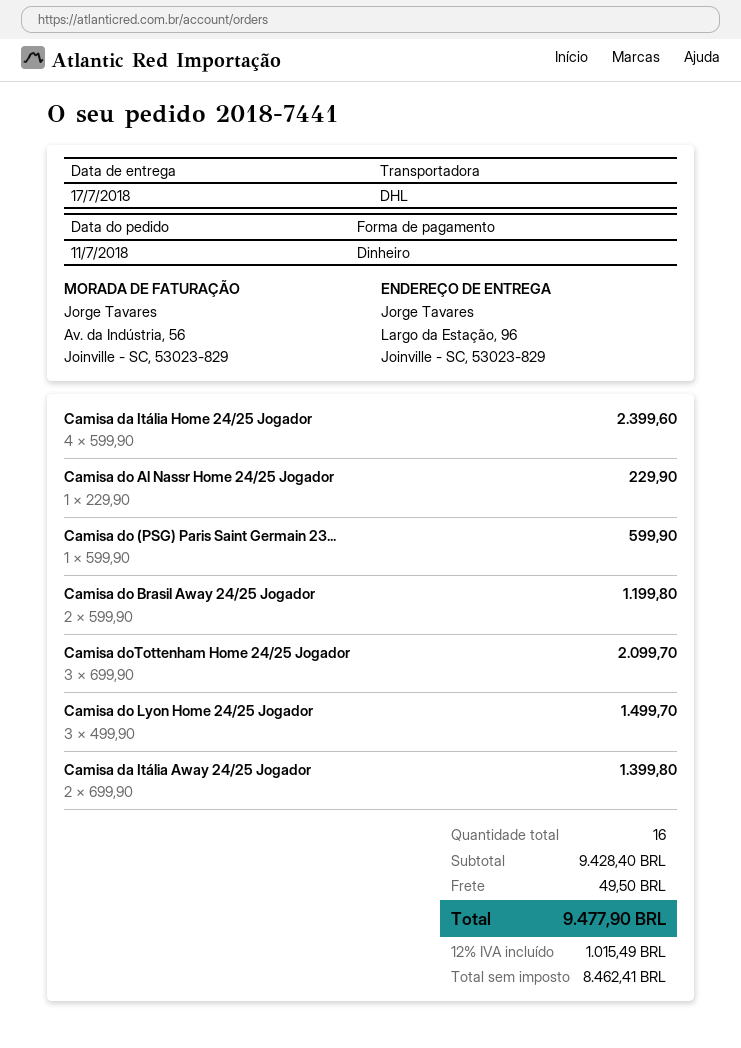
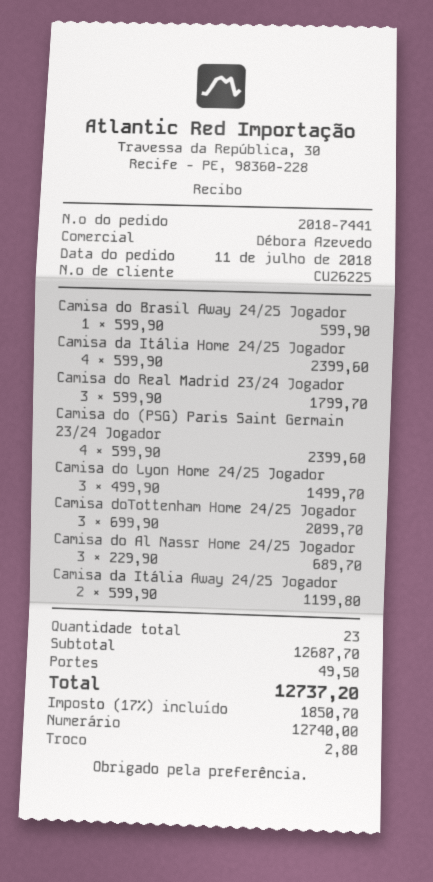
Camisa do Al Nassr Home 24/25 Jogador: 1 x 229.90 = 229.90 -> 3 x 229.90 = 689.70
Camisa do (PSG) Paris Saint Germain 23...: 1 x 599.90 = 599.90 -> 4 x 599.90 = 2399.60
Camisa do Brasil Away 24/25 Jogador: 2 x 599.90 = 1199.80 -> 1 x 599.90 = 599.90
Camisa da Itália Away 24/25 Jogador: 2 x 699.90 = 1399.80 -> 2 x 599.90 = 1199.80
Camisa do Real Madrid 23/24 Jogador: none -> 3 x 599.90 = 1799.70
total quantity: 16 -> 23
subtotal: 9428.40 -> 12687.70
tax: 12% = 1015.49 -> 17% = 1850.70
total: 9477.90 -> 12737.20

